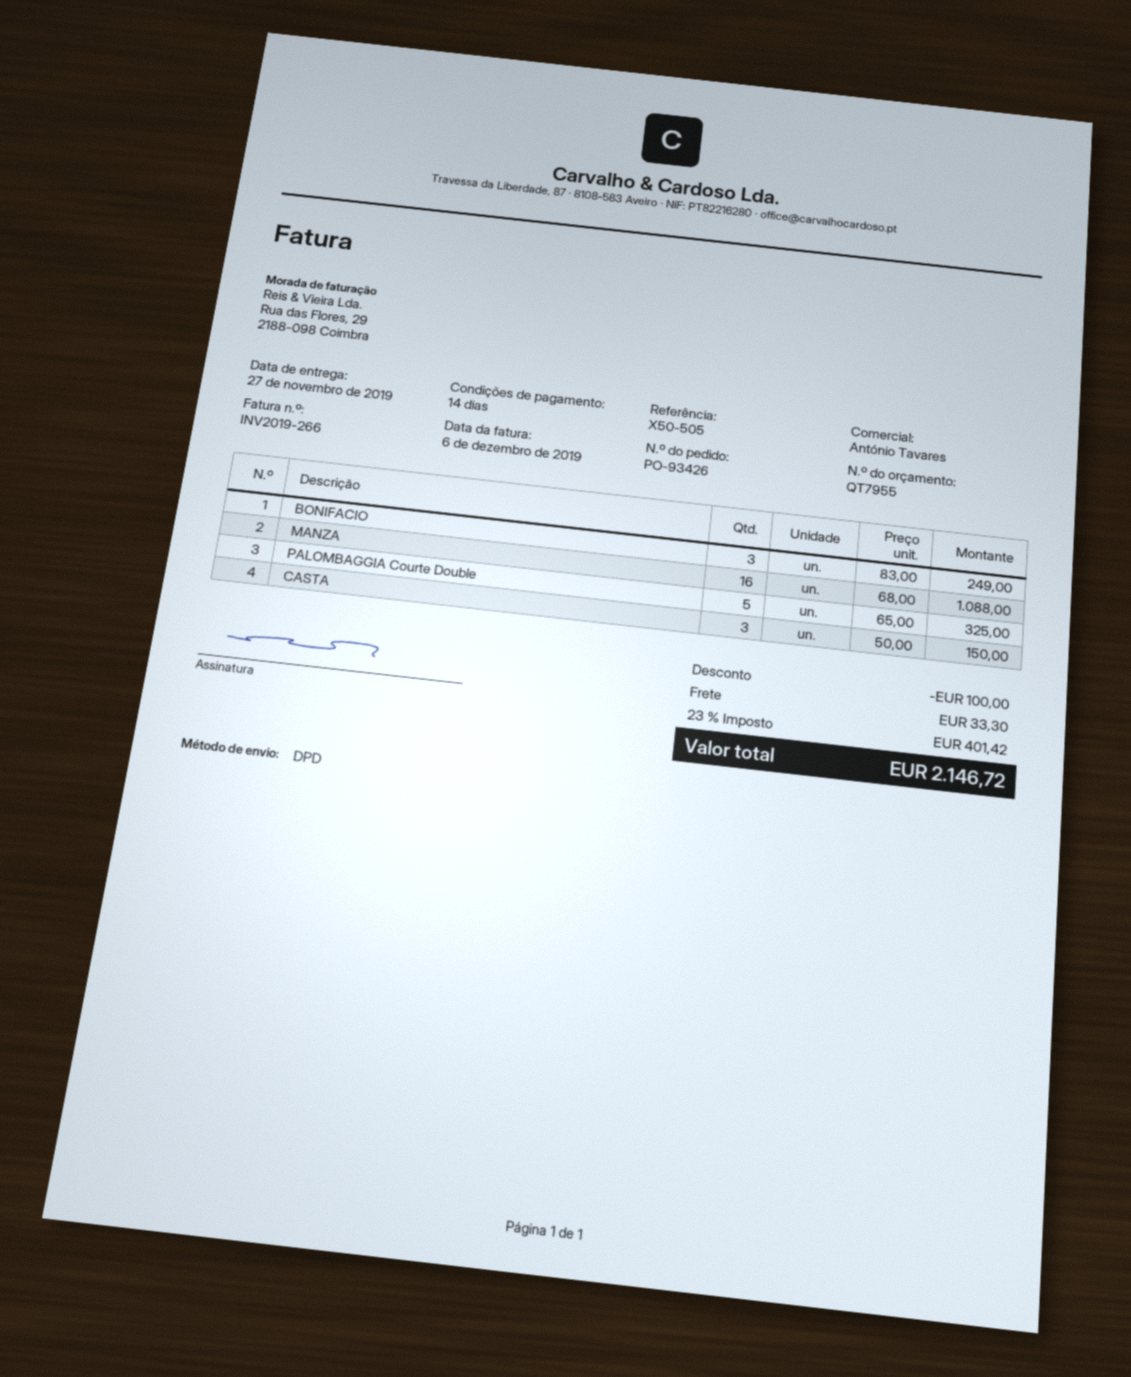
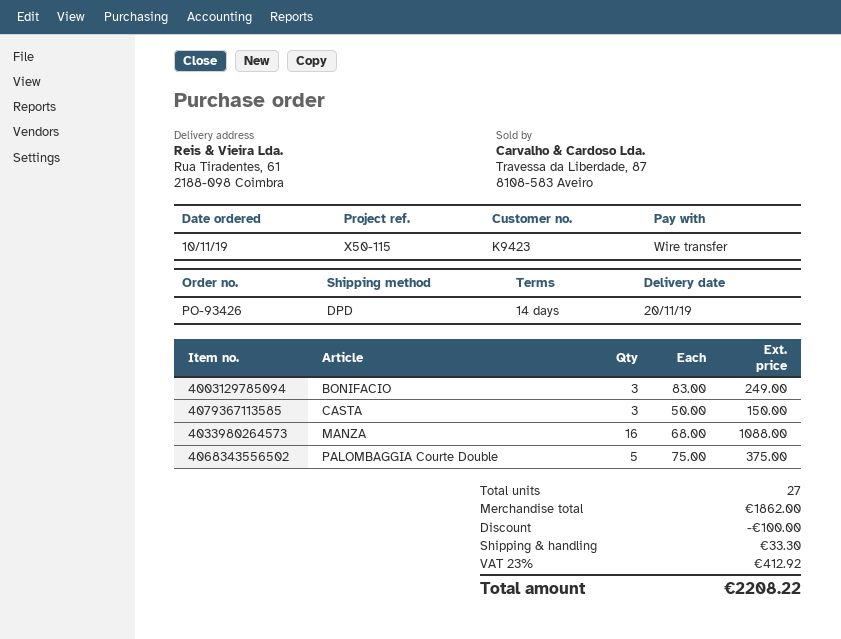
delivery date: 2019-11-27 -> 2019-11-20
reference: X50-505 -> X50-115
PALOMBAGGIA Courte Double: 5 x 65.00 = 325.00 -> 5 x 75.00 = 375.00
tax: 23% = 401.42 -> 23% = 412.92
total: 2146.72 -> 2208.22

